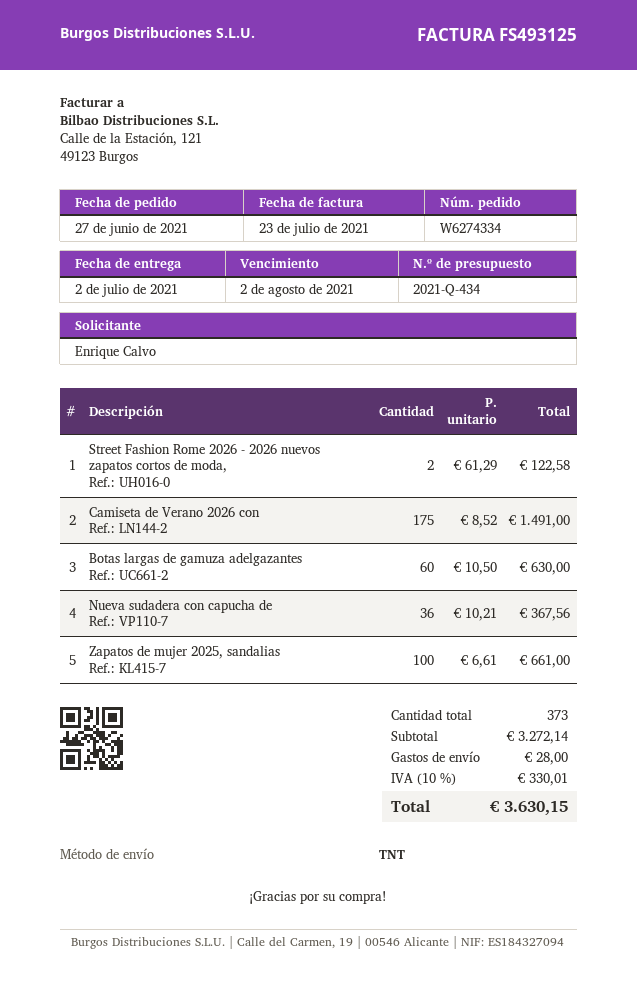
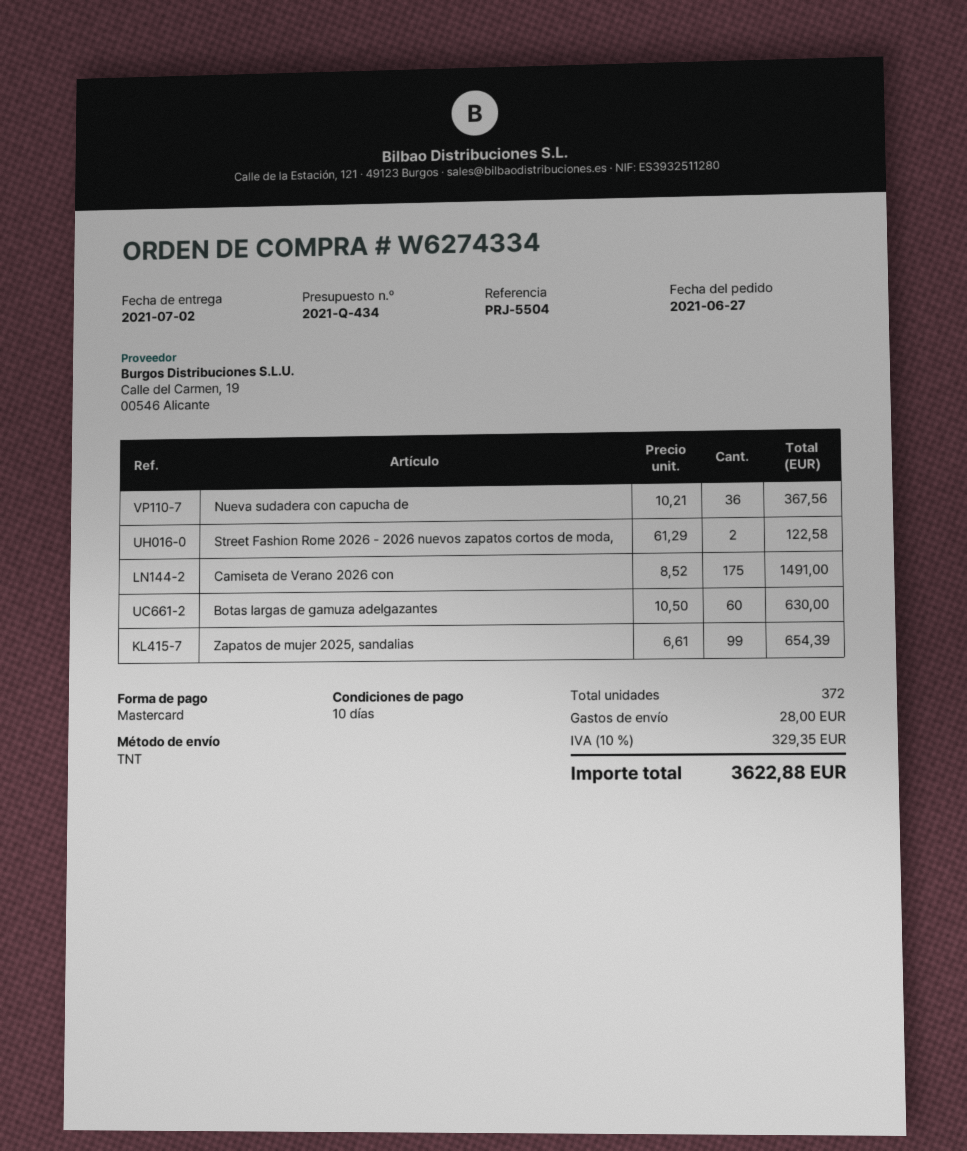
Zapatos de mujer 2025, sandalias: 100 x 6.61 = 661.00 -> 99 x 6.61 = 654.39
total quantity: 373 -> 372
tax: 10% = 330.01 -> 10% = 329.35
total: 3630.15 -> 3622.88

